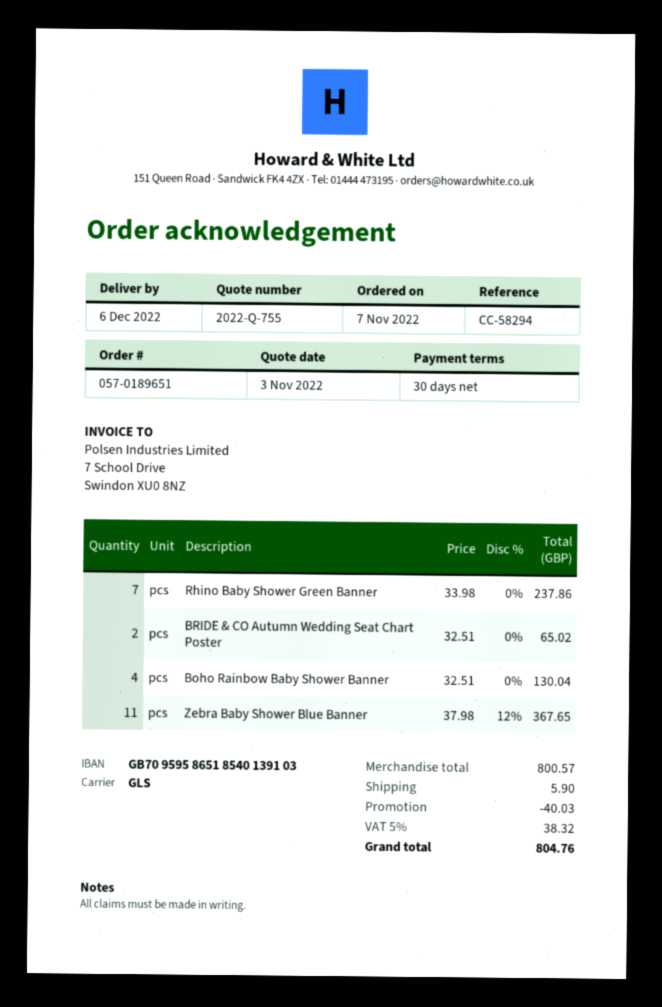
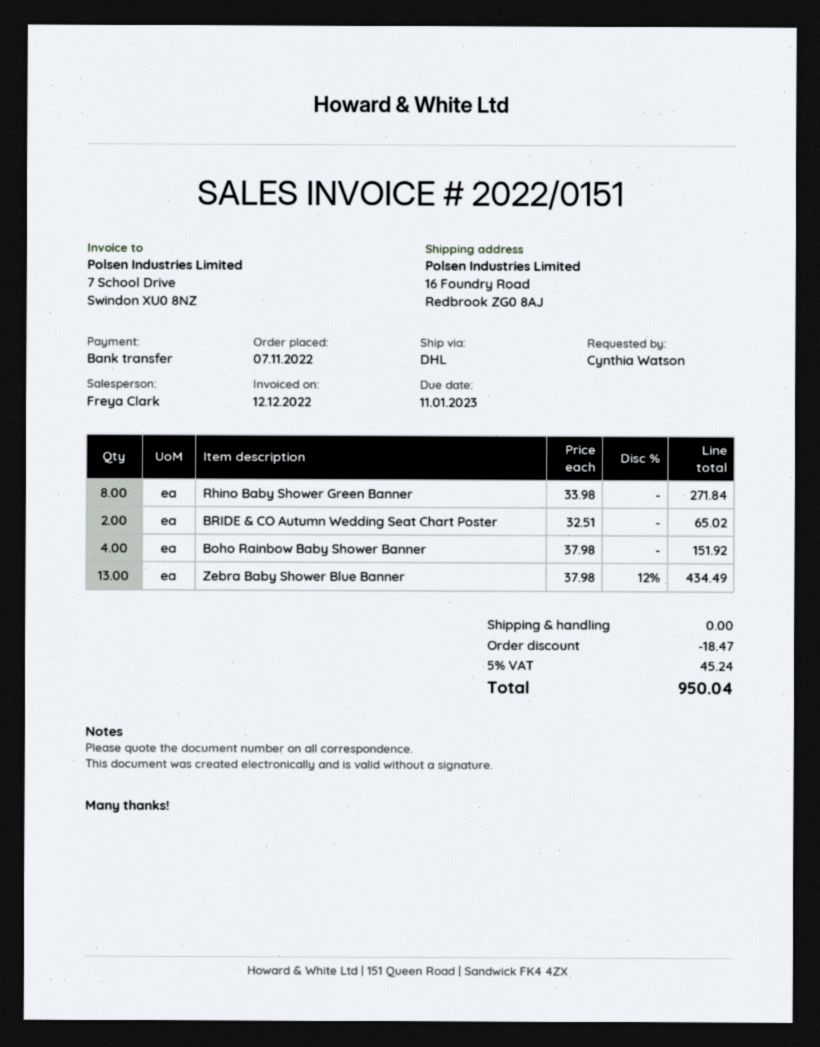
shipping method: GLS -> DHL
Rhino Baby Shower Green Banner: 7 x 33.98 = 237.86 -> 8 x 33.98 = 271.84
Boho Rainbow Baby Shower Banner: 4 x 32.51 = 130.04 -> 4 x 37.98 = 151.92
Zebra Baby Shower Blue Banner: 11 x 37.98 - 12% = 367.65 -> 13 x 37.98 - 12% = 434.49
discount: 40.03 -> 18.47
shipping: 5.90 -> 0.00
tax: 5% = 38.32 -> 5% = 45.24
total: 804.76 -> 950.04

